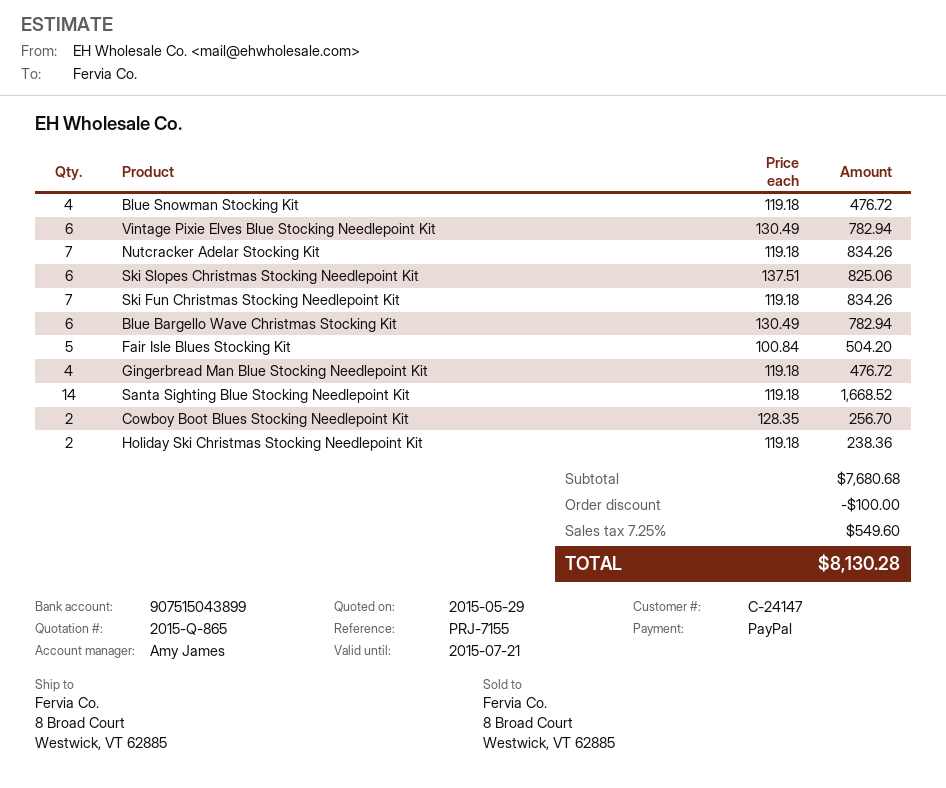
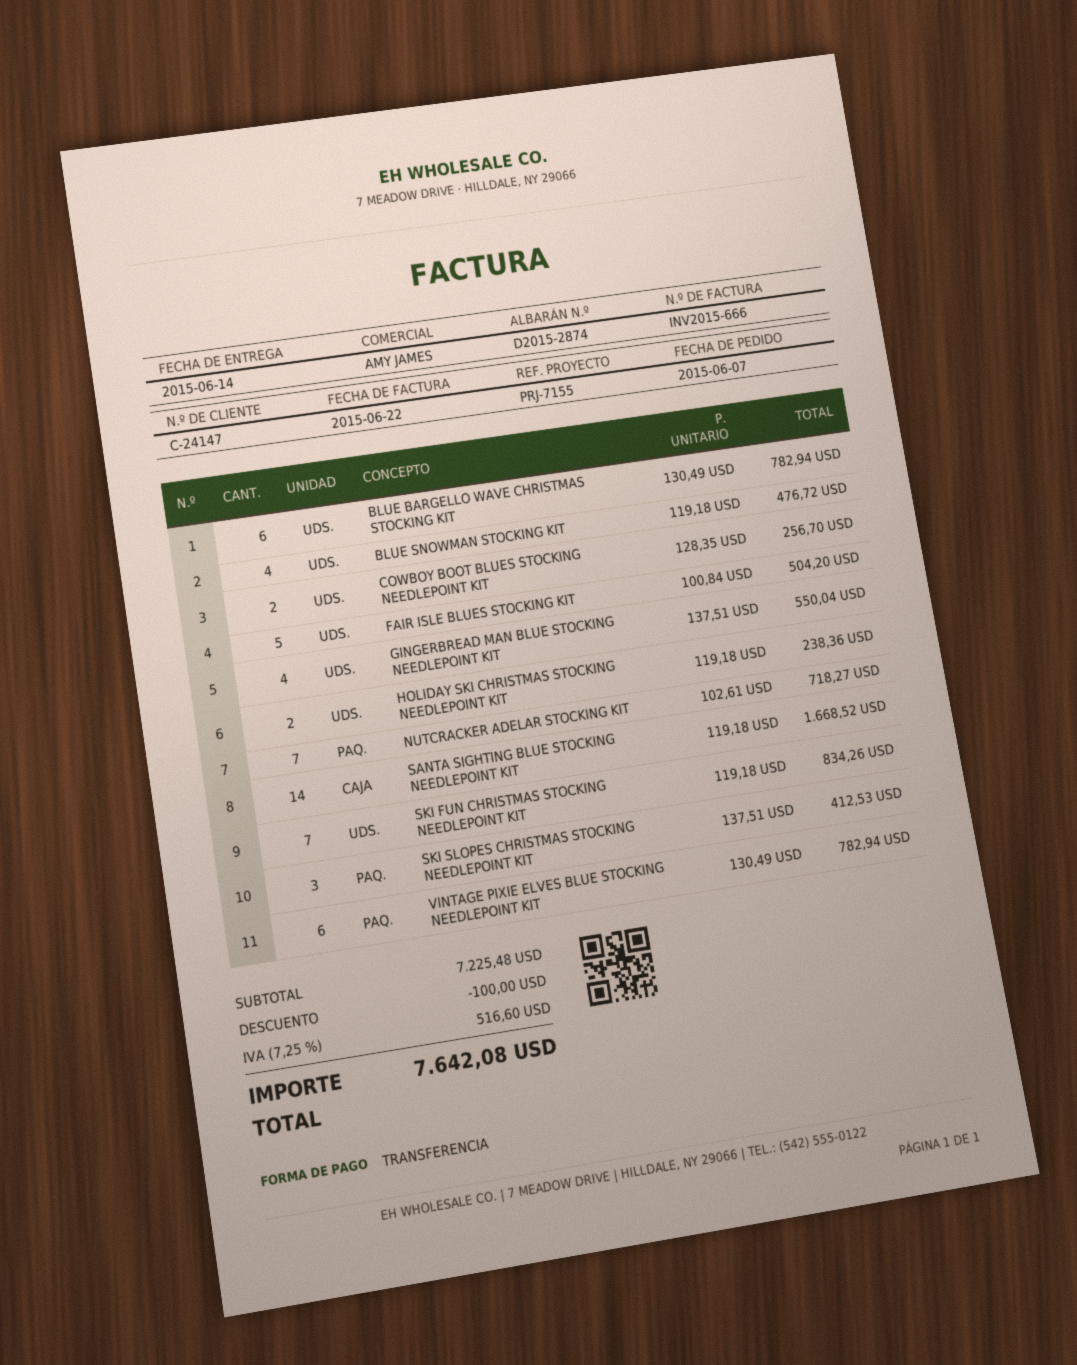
payment method: PayPal -> bank transfer
Nutcracker Adelar Stocking Kit: 7 x 119.18 = 834.26 -> 7 x 102.61 = 718.27
Ski Slopes Christmas Stocking Needlepoint Kit: 6 x 137.51 = 825.06 -> 3 x 137.51 = 412.53
Gingerbread Man Blue Stocking Needlepoint Kit: 4 x 119.18 = 476.72 -> 4 x 137.51 = 550.04
subtotal: 7680.68 -> 7225.48
tax: 7.25% = 549.60 -> 7.25% = 516.60
total: 8130.28 -> 7642.08

